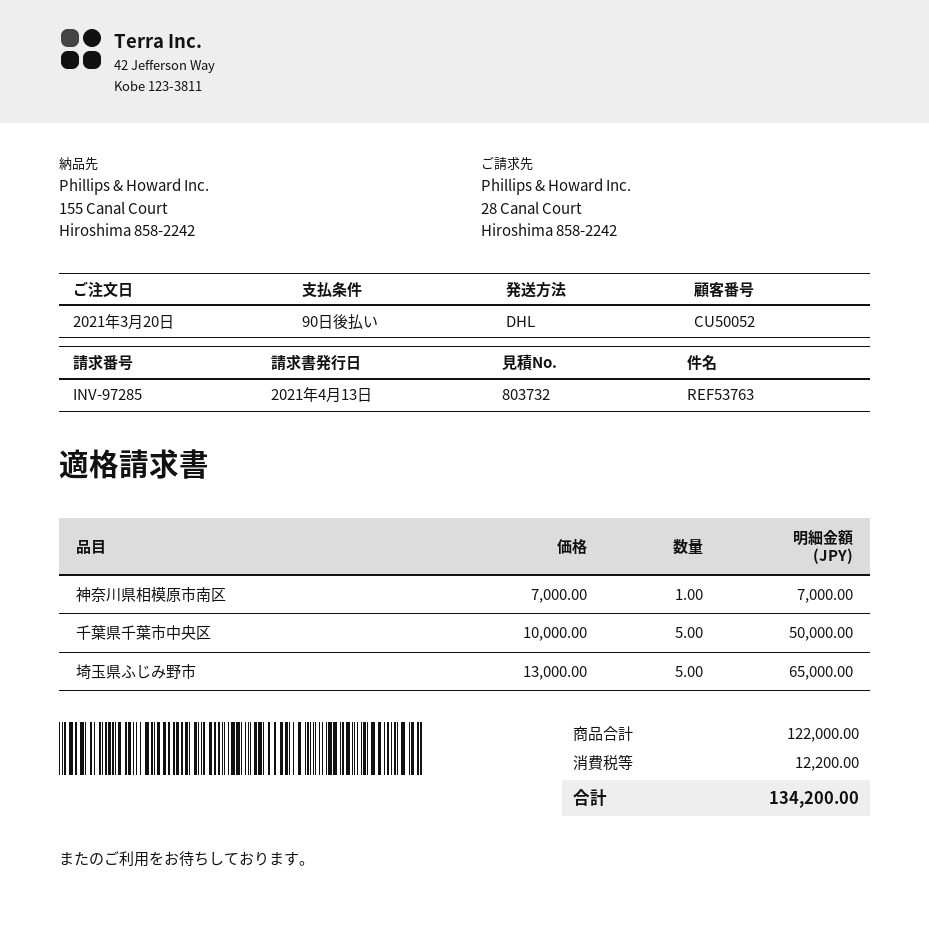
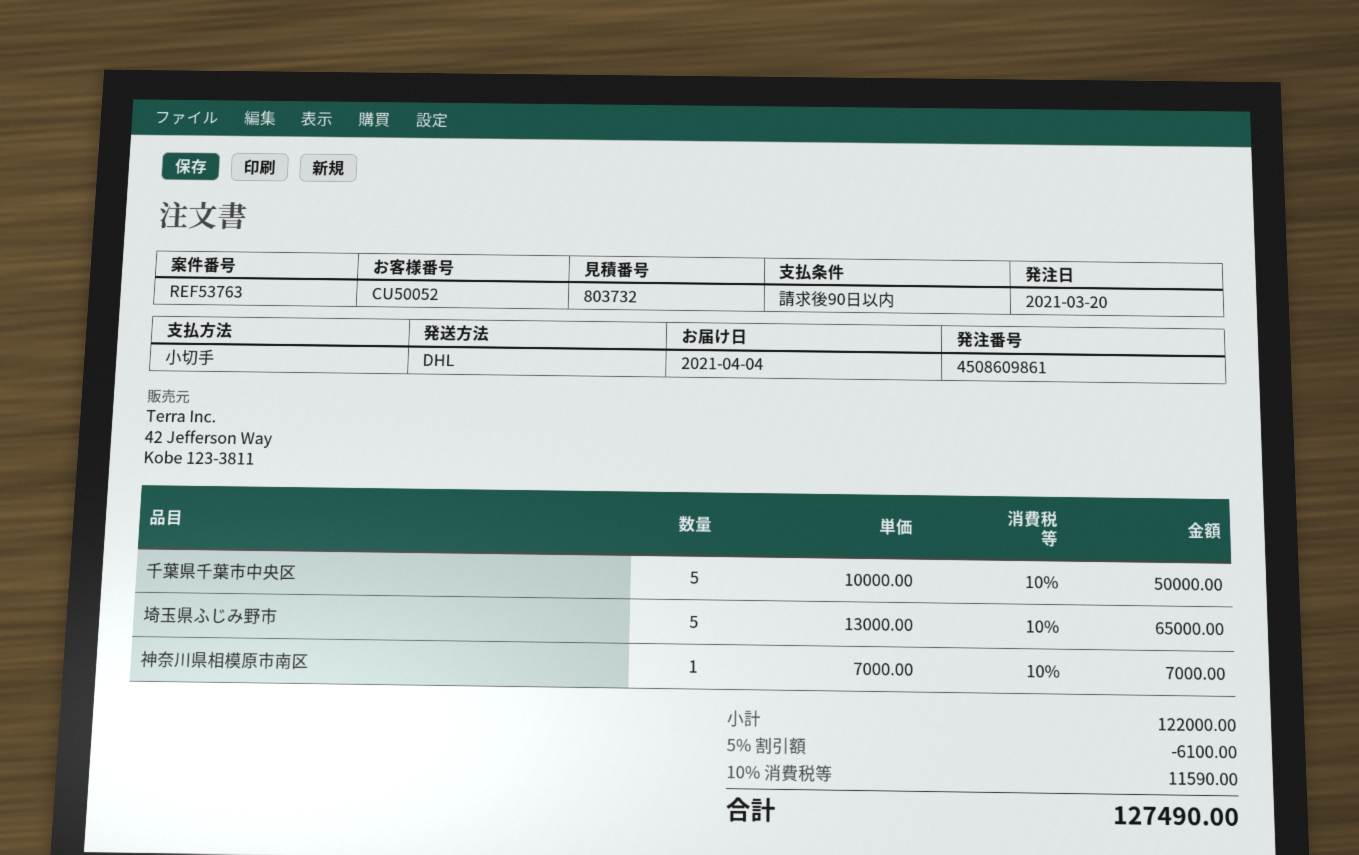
discount: none -> 5% = 6100.00
tax: 12200.00 -> 11590.00
total: 134200.00 -> 127490.00

